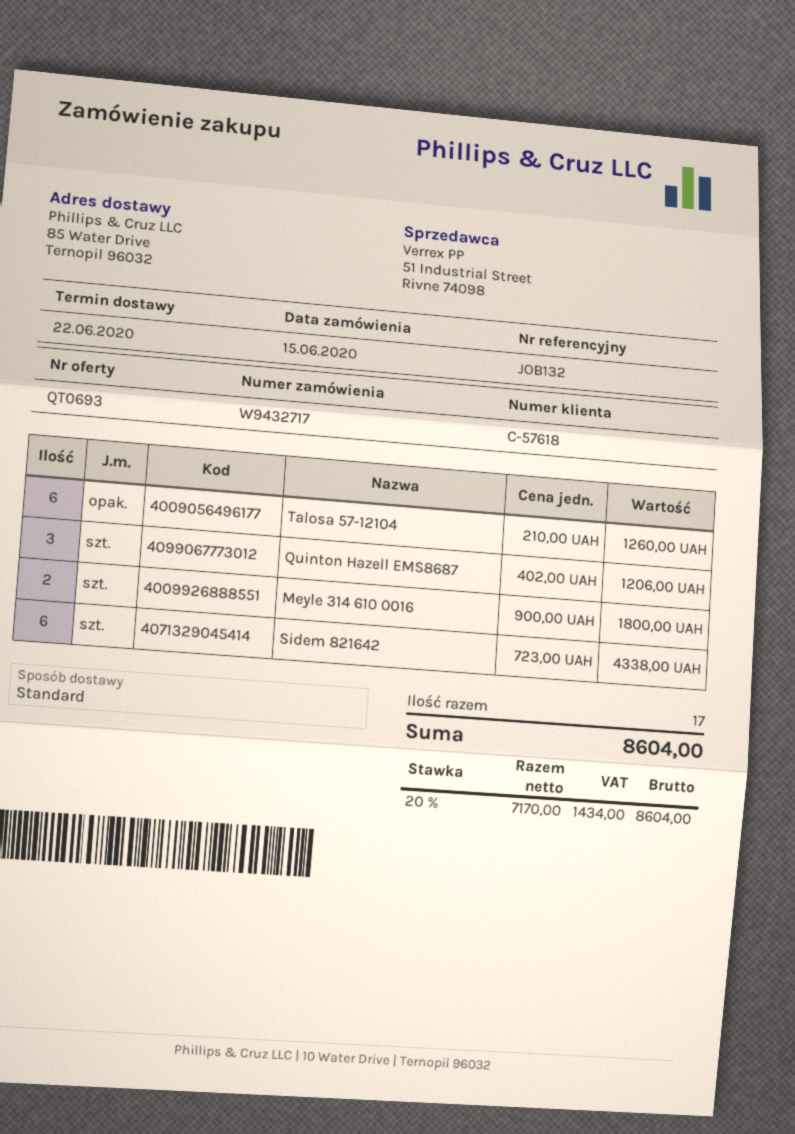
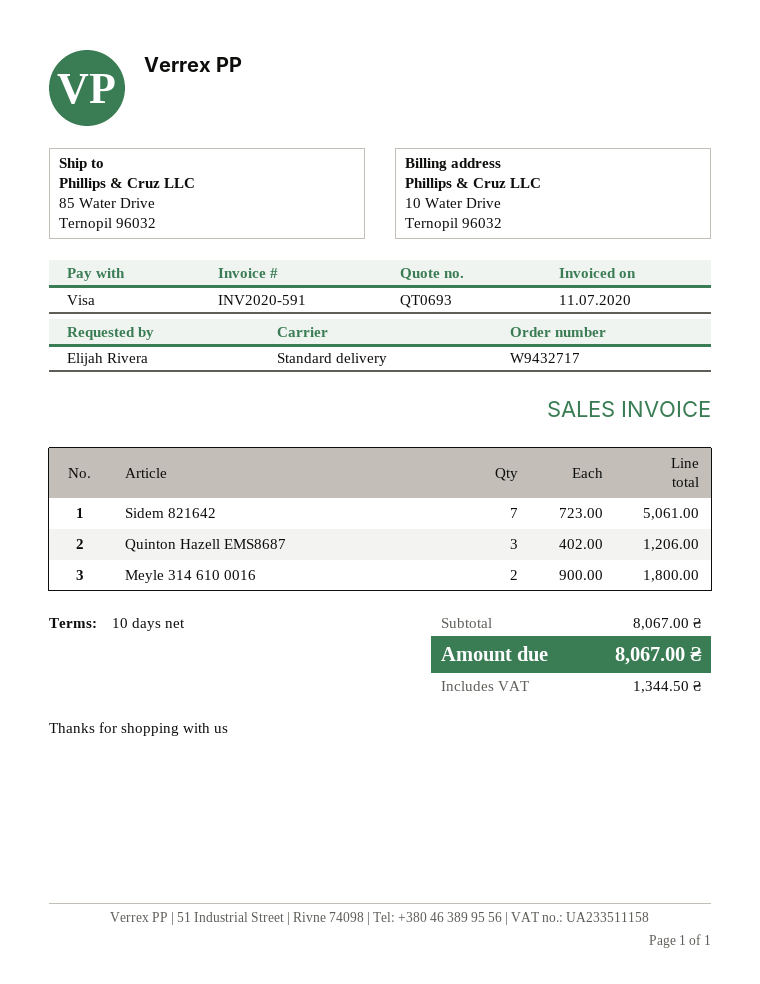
Talosa 57-12104: 6 x 210.00 = 1260.00 -> none
Sidem 821642: 6 x 723.00 = 4338.00 -> 7 x 723.00 = 5061.00
tax: 1434.00 -> 1344.50
total: 8604.00 -> 8067.00

